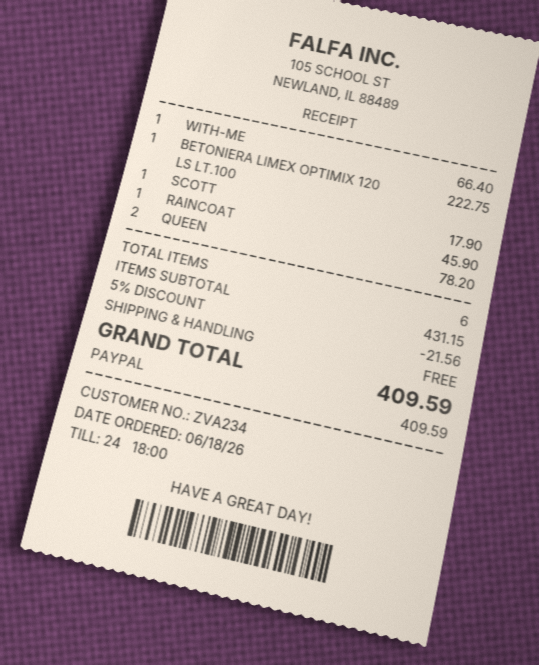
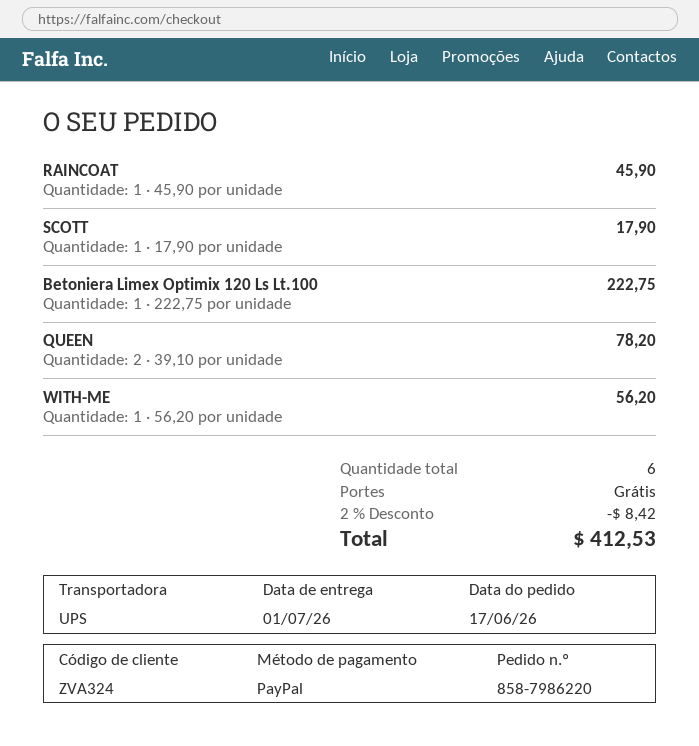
order date: 2026-06-18 -> 2026-06-17
customer number: ZVA234 -> ZVA324
WITH-ME: 1 for 66.40 -> 1 for 56.20
discount: 5% = 21.56 -> 2% = 8.42
total: 409.59 -> 412.53

